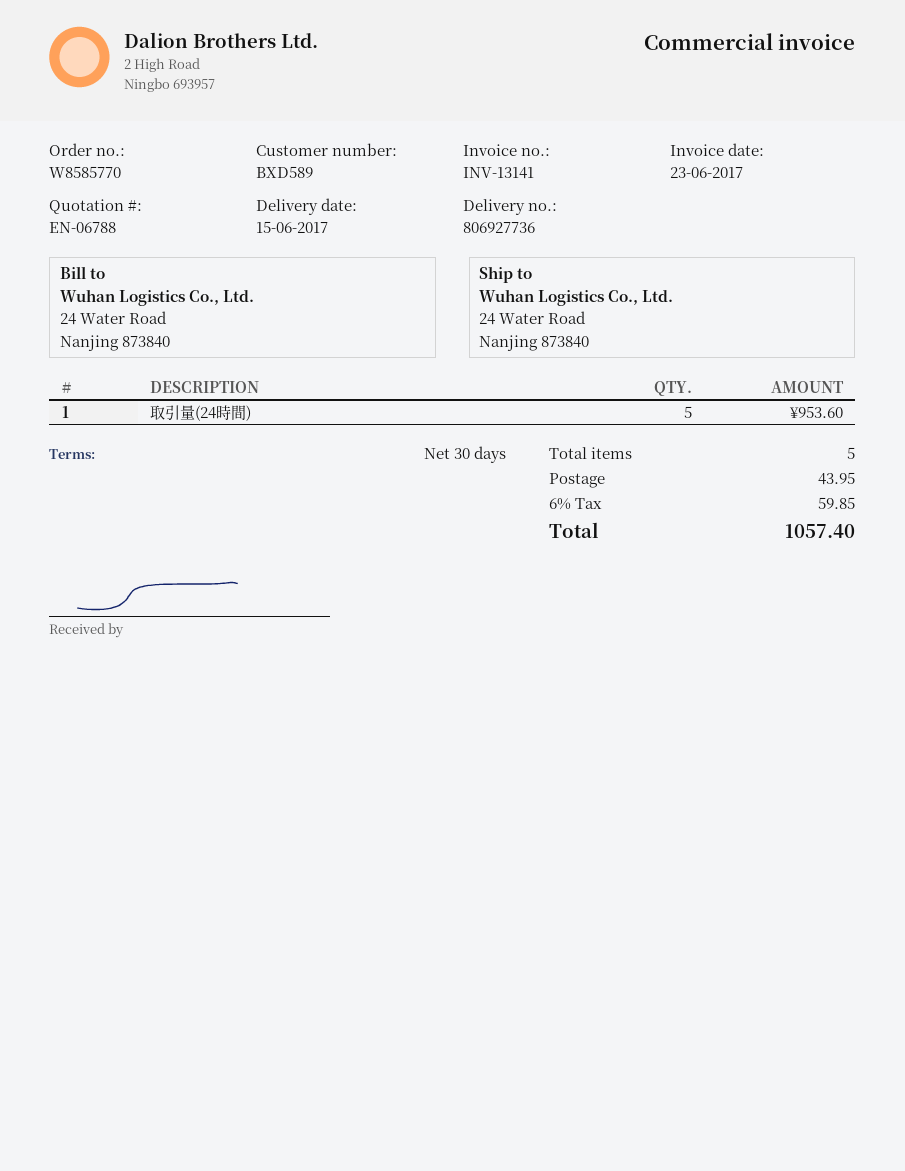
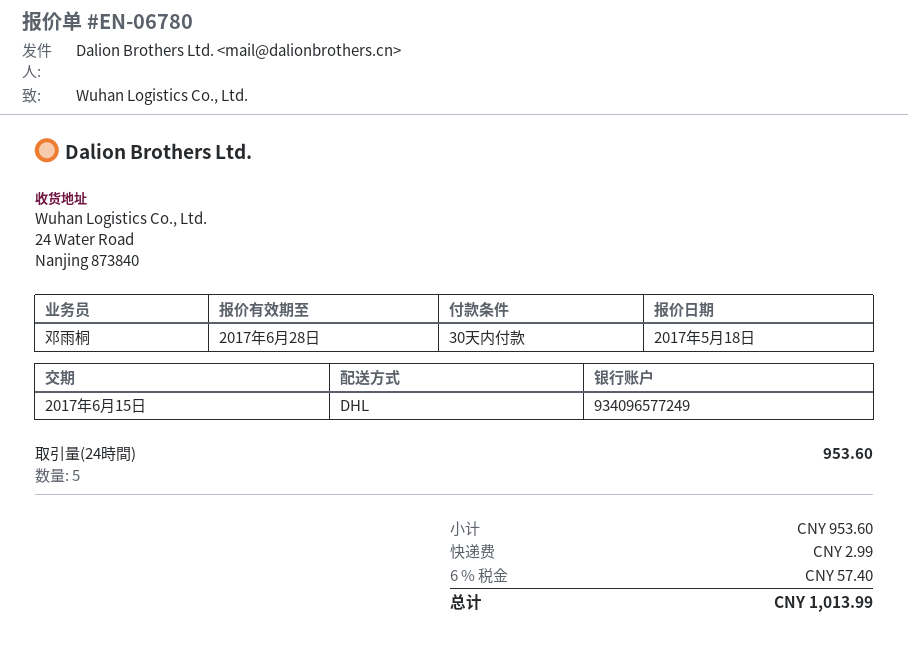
quote number: EN-06788 -> EN-06780
shipping: 43.95 -> 2.99
tax: 6% = 59.85 -> 6% = 57.40
total: 1057.40 -> 1013.99

